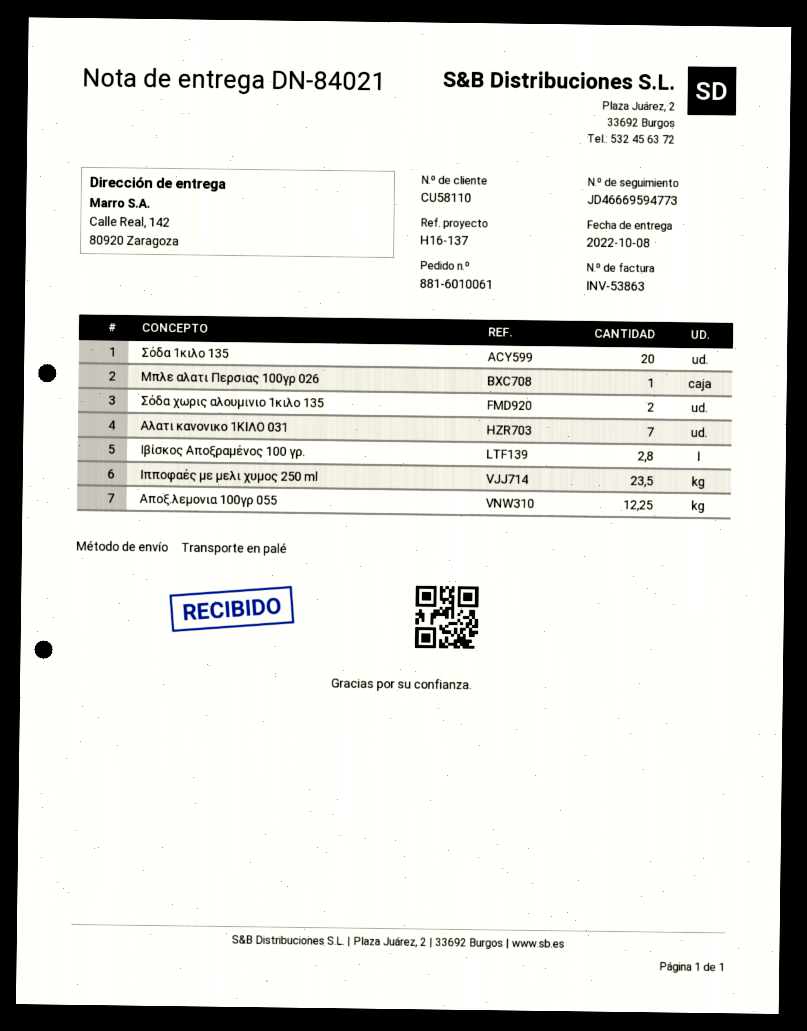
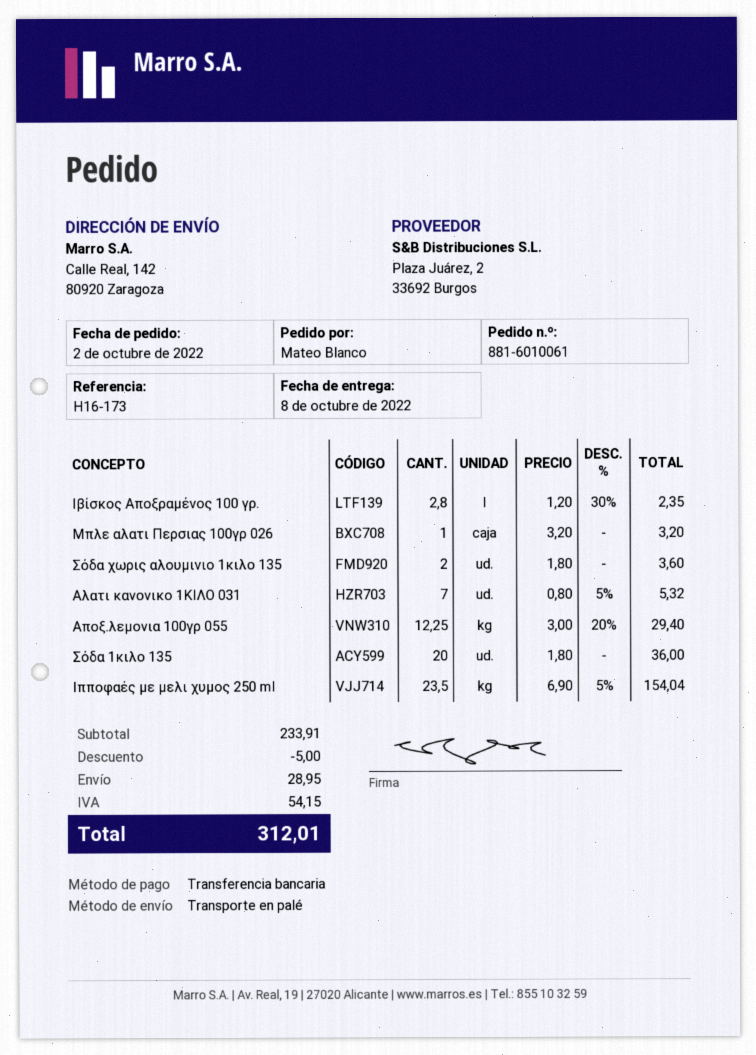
reference: H16-137 -> H16-173

